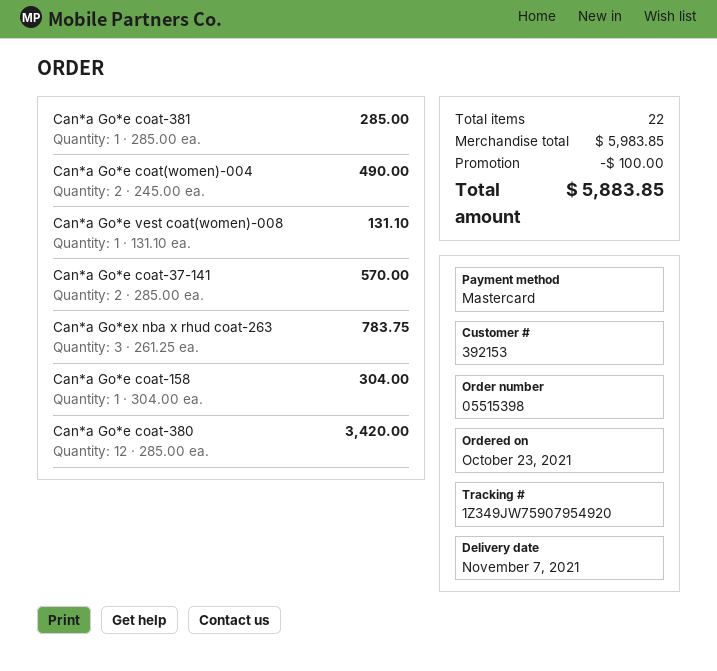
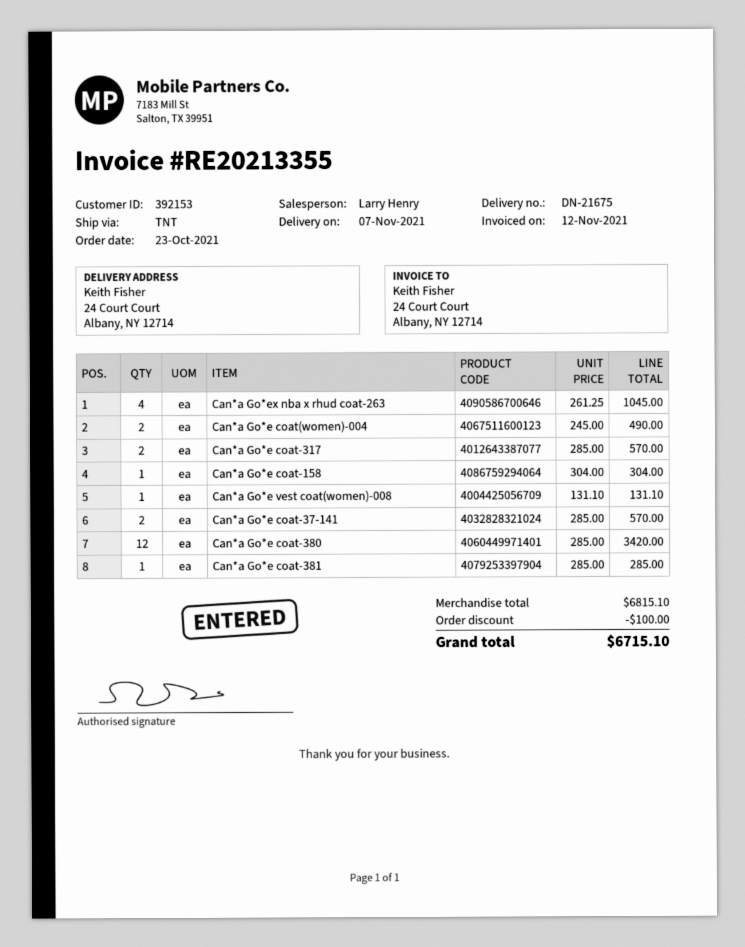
Can*a Go*ex nba x rhud coat-263: 3 x 261.25 = 783.75 -> 4 x 261.25 = 1045.00
Can*a Go*e coat-317: none -> 2 x 285.00 = 570.00
subtotal: 5983.85 -> 6815.10
total: 5883.85 -> 6715.10

